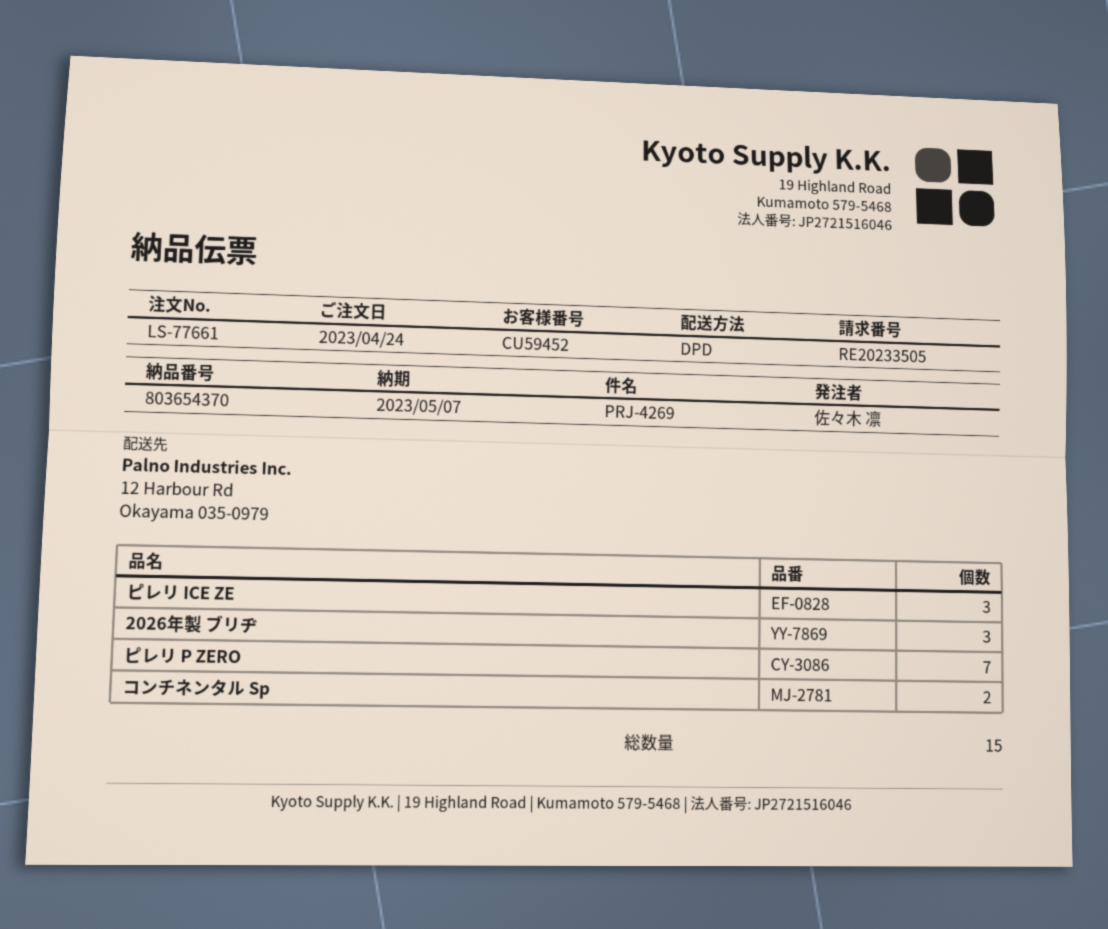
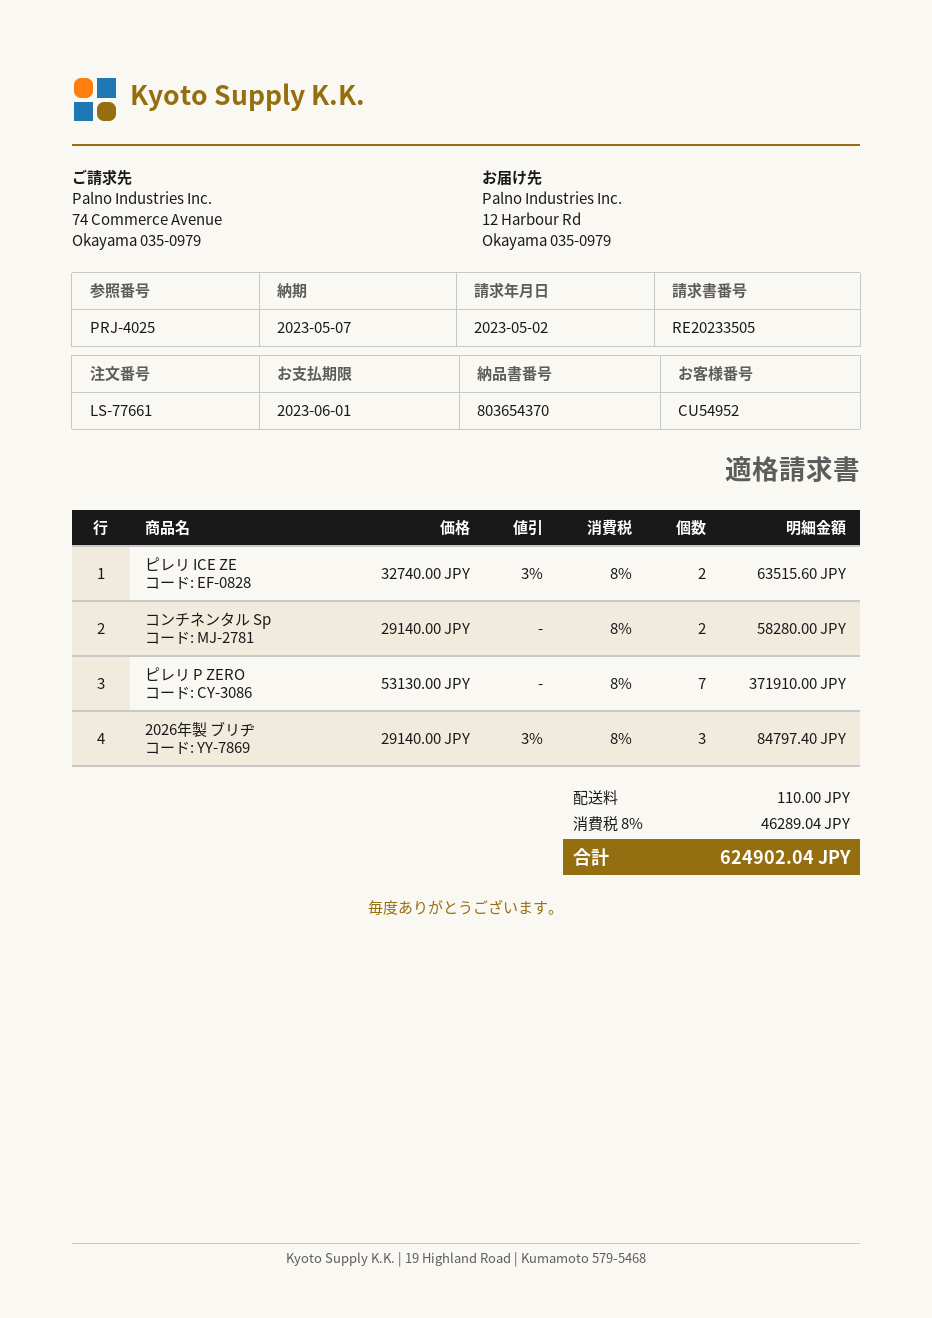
customer number: CU59452 -> CU54952
reference: PRJ-4269 -> PRJ-4025
ピレリ ICE ZE: 3 -> 2

